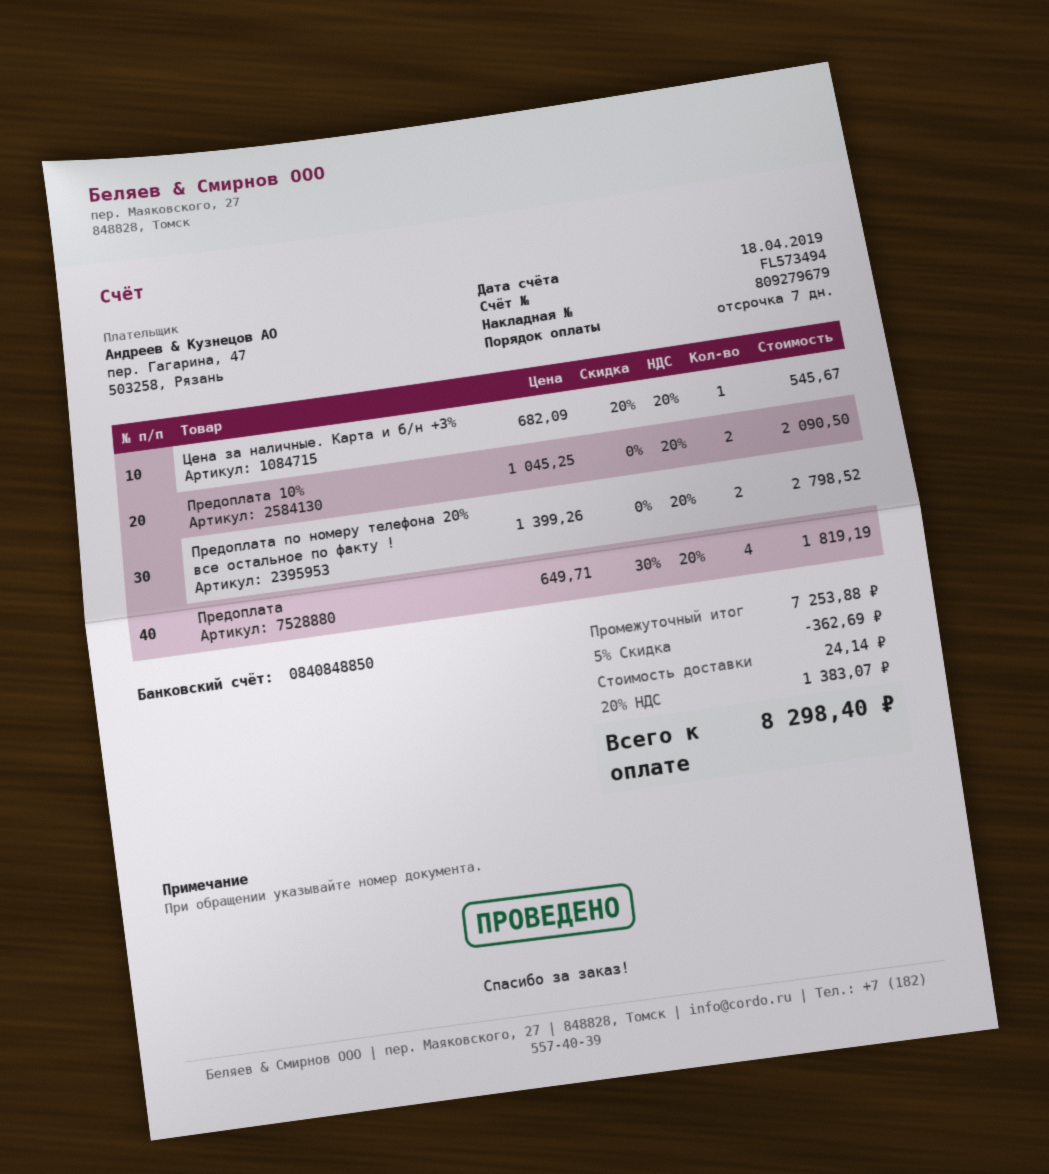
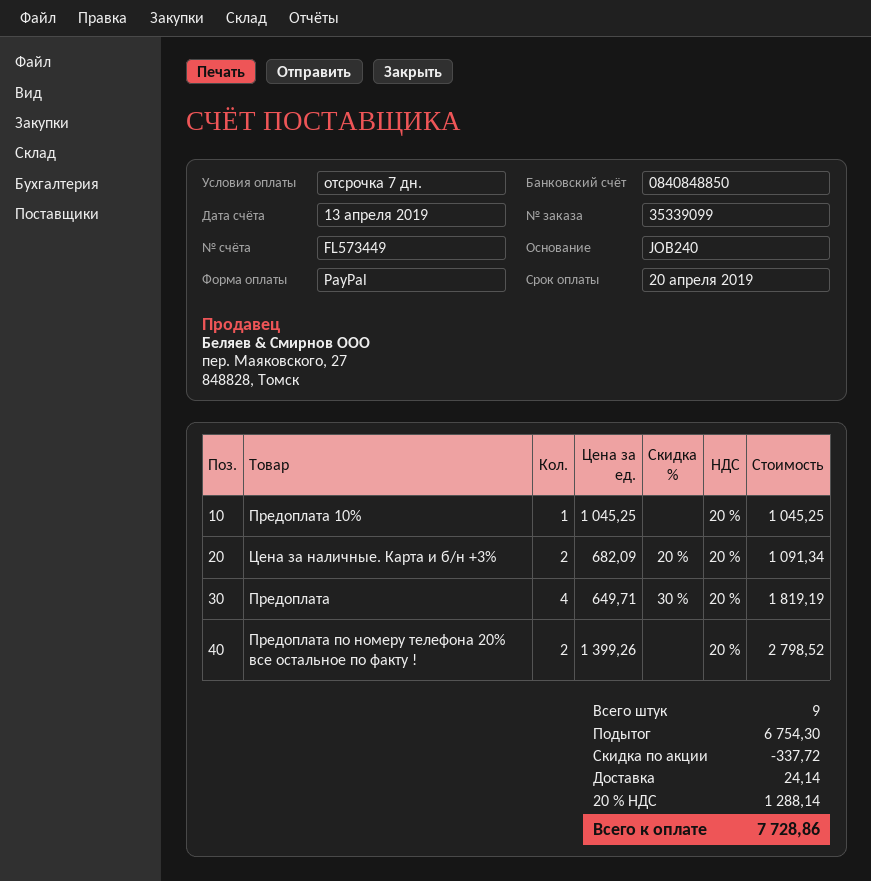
invoice number: FL573494 -> FL573449
invoice date: 2019-04-18 -> 2019-04-13
Цена за наличные. Карта и б/н +3%: 1 x 682.09 - 20% = 545.67 -> 2 x 682.09 - 20% = 1091.34
Предоплата 10%: 2 x 1045.25 = 2090.50 -> 1 x 1045.25 = 1045.25
subtotal: 7253.88 -> 6754.30
discount: 362.69 -> 337.72
tax: 20% = 1383.07 -> 20% = 1288.14
total: 8298.40 -> 7728.86

